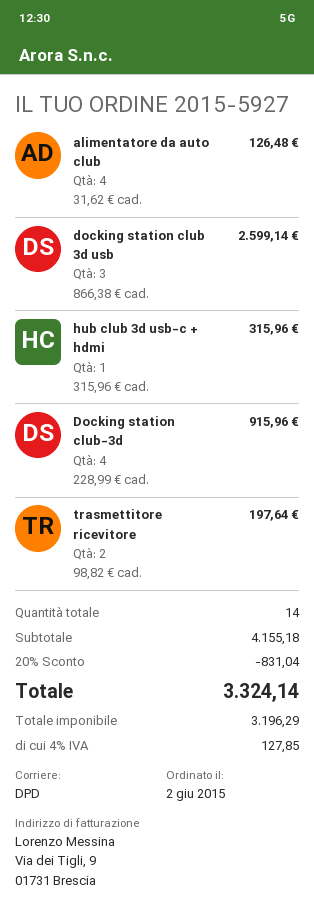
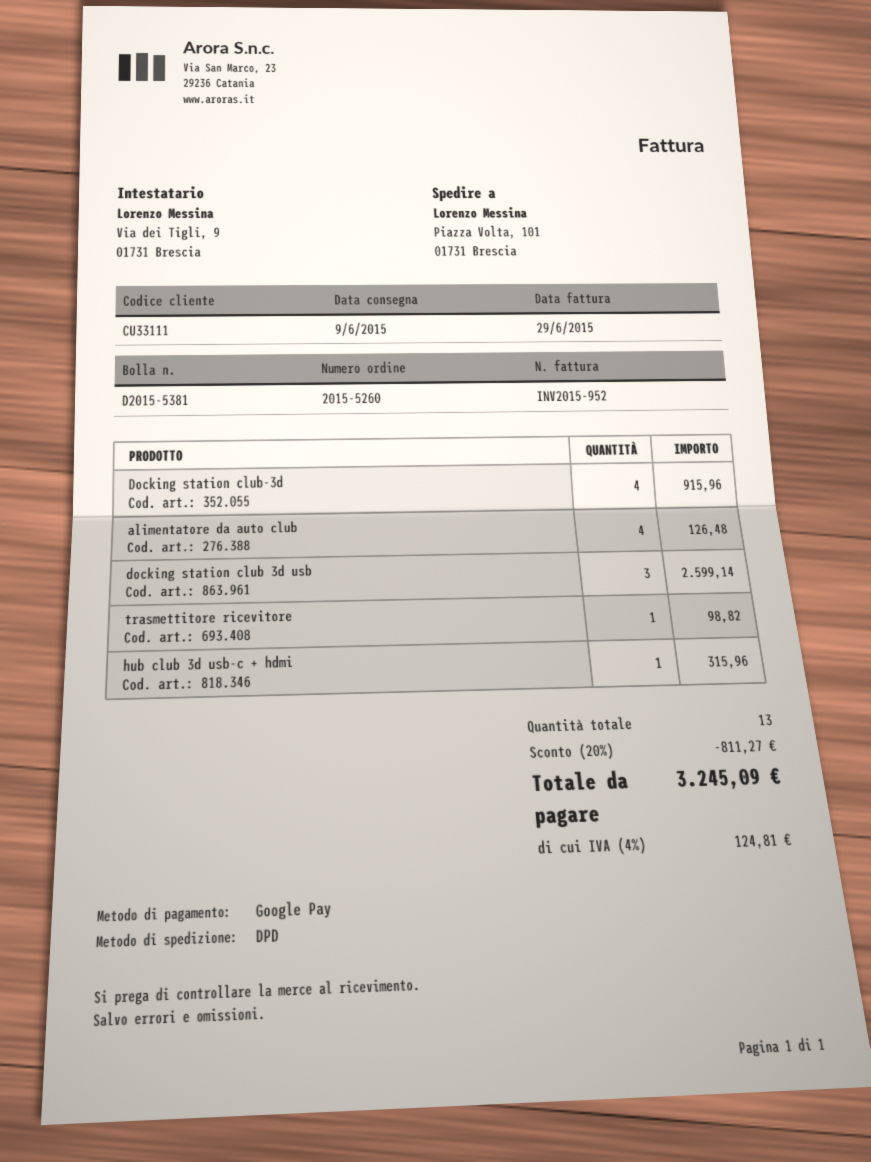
order number: 2015-5927 -> 2015-5260
trasmettitore ricevitore: 2 for 197.64 -> 1 for 98.82
total quantity: 14 -> 13
discount: 20% = 831.04 -> 20% = 811.27
tax: 4% = 127.85 -> 4% = 124.81
total: 3324.14 -> 3245.09

